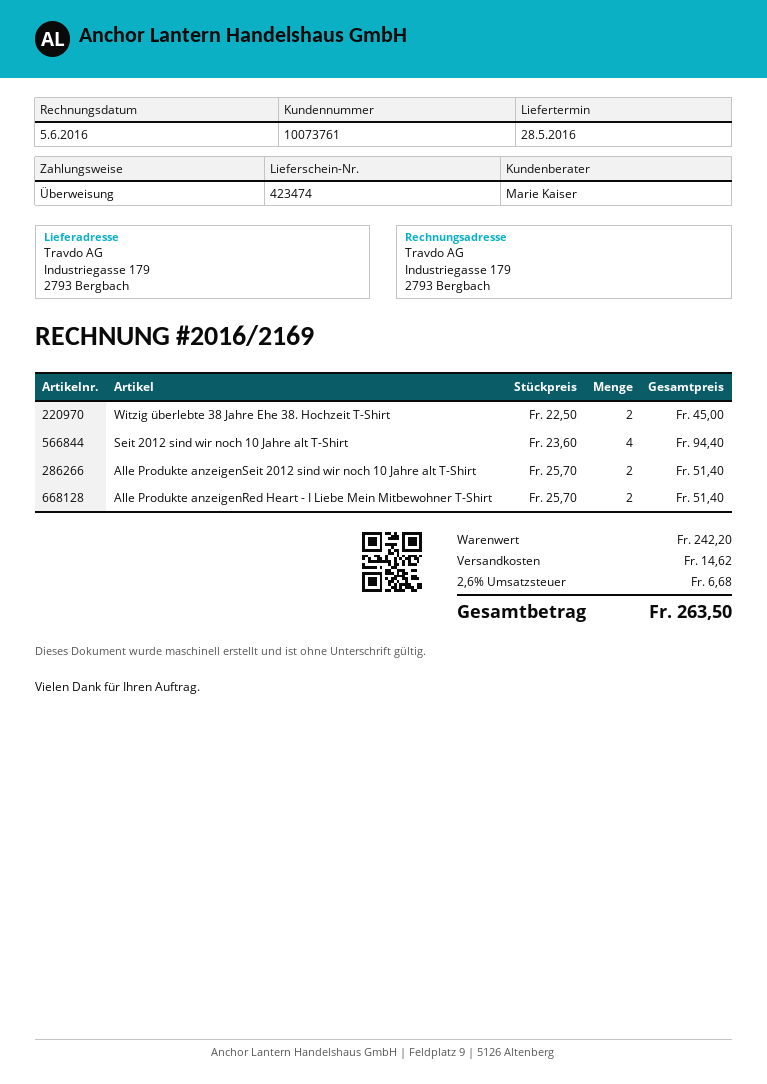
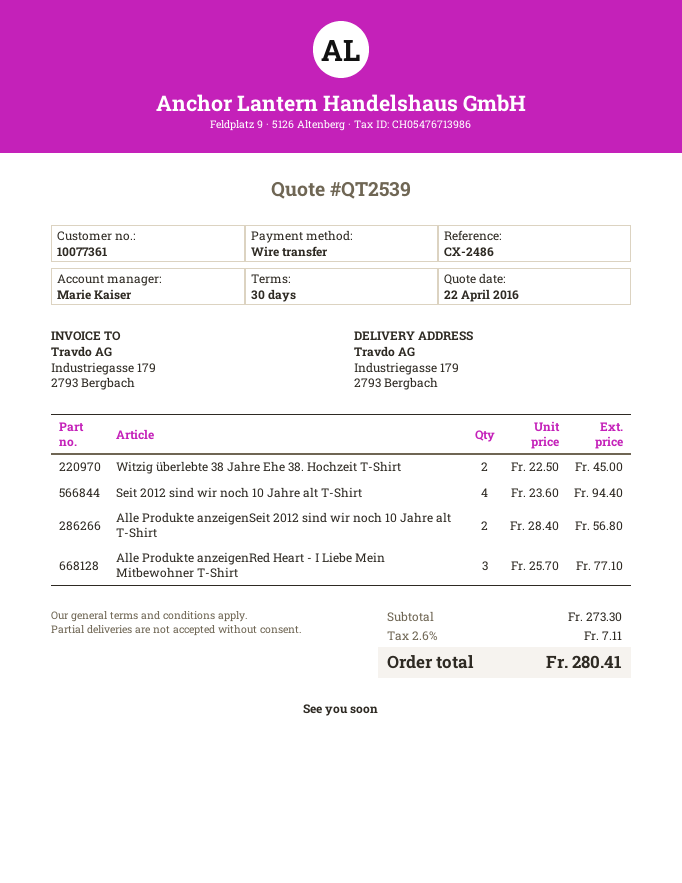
customer number: 10073761 -> 10077361
Alle Produkte anzeigenSeit 2012 sind wir noch 10 Jahre alt T-Shirt: 2 x 25.70 = 51.40 -> 2 x 28.40 = 56.80
Alle Produkte anzeigenRed Heart - I Liebe Mein Mitbewohner T-Shirt: 2 x 25.70 = 51.40 -> 3 x 25.70 = 77.10
subtotal: 242.20 -> 273.30
shipping: 14.62 -> none
tax: 2.6% = 6.68 -> 2.6% = 7.11
total: 263.50 -> 280.41

